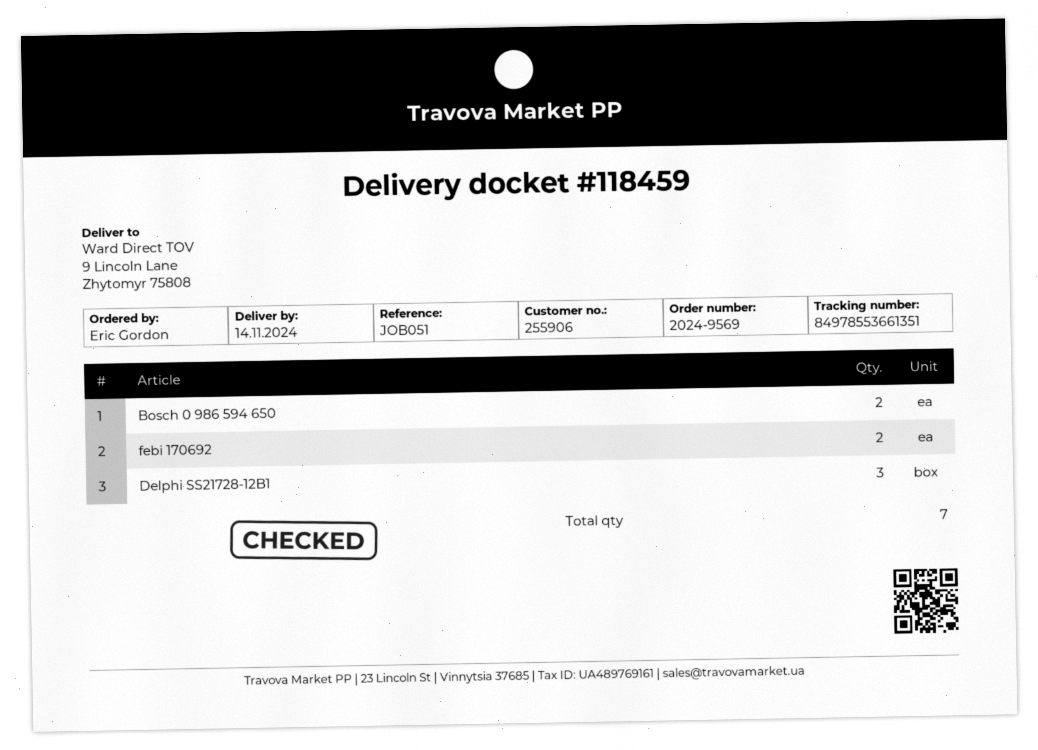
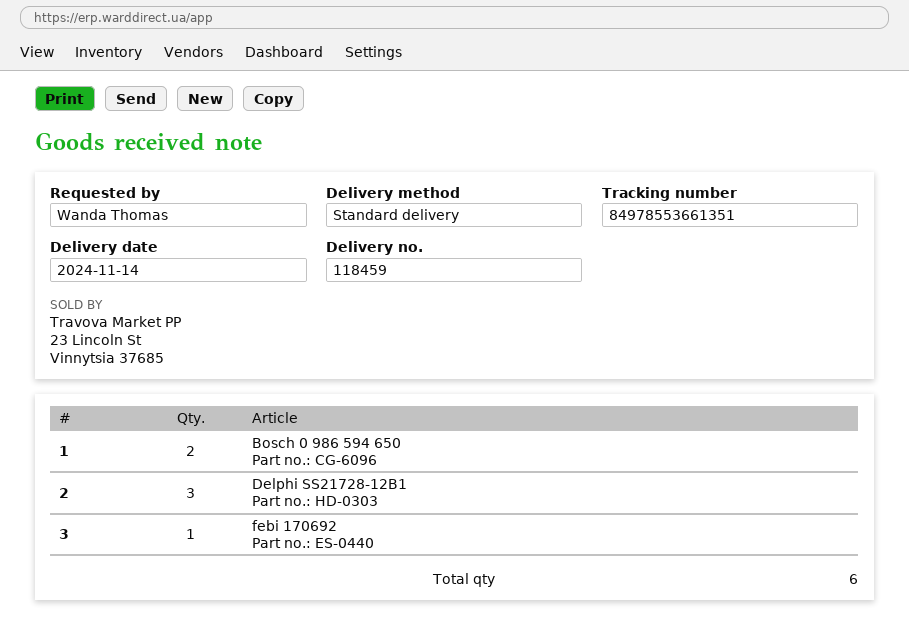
ordered by: Eric Gordon -> Wanda Thomas
febi 170692: 2 -> 1
total quantity: 7 -> 6

